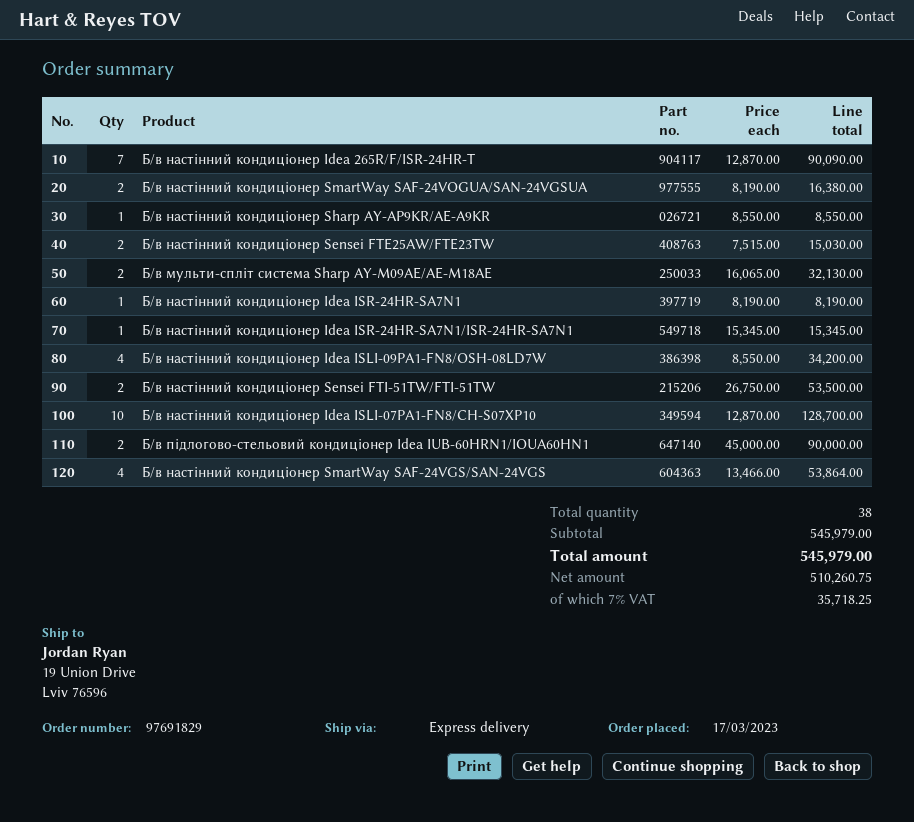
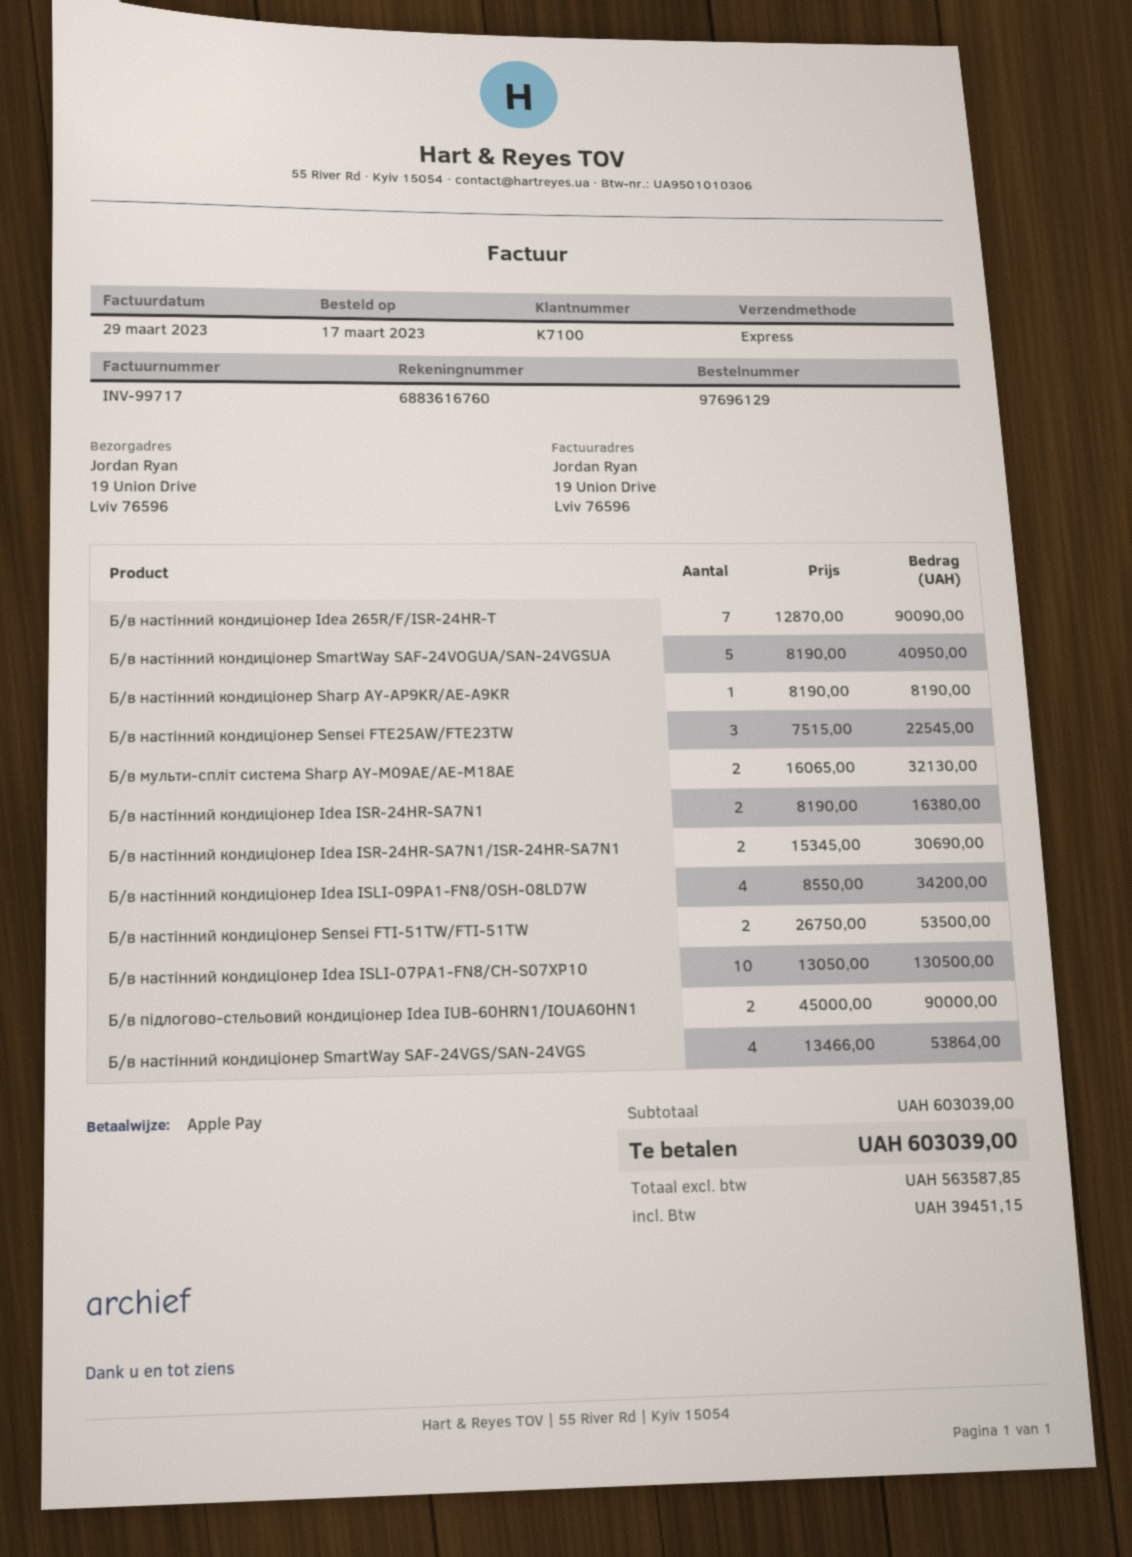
order number: 97691829 -> 97696129
Б/в настінний кондиціонер SmartWay SAF-24VOGUA/SAN-24VGSUA: 2 x 8190.00 = 16380.00 -> 5 x 8190.00 = 40950.00
Б/в настінний кондиціонер Sharp AY-AP9KR/AE-A9KR: 1 x 8550.00 = 8550.00 -> 1 x 8190.00 = 8190.00
Б/в настінний кондиціонер Sensei FTE25AW/FTE23TW: 2 x 7515.00 = 15030.00 -> 3 x 7515.00 = 22545.00
Б/в настінний кондиціонер Idea ISR-24HR-SA7N1: 1 x 8190.00 = 8190.00 -> 2 x 8190.00 = 16380.00
Б/в настінний кондиціонер Idea ISR-24HR-SA7N1/ISR-24HR-SA7N1: 1 x 15345.00 = 15345.00 -> 2 x 15345.00 = 30690.00
Б/в настінний кондиціонер Idea ISLI-07PA1-FN8/CH-S07XP10: 10 x 12870.00 = 128700.00 -> 10 x 13050.00 = 130500.00
subtotal: 545979.00 -> 603039.00
net: 510260.75 -> 563587.85
tax: 35718.25 -> 39451.15
total: 545979.00 -> 603039.00

